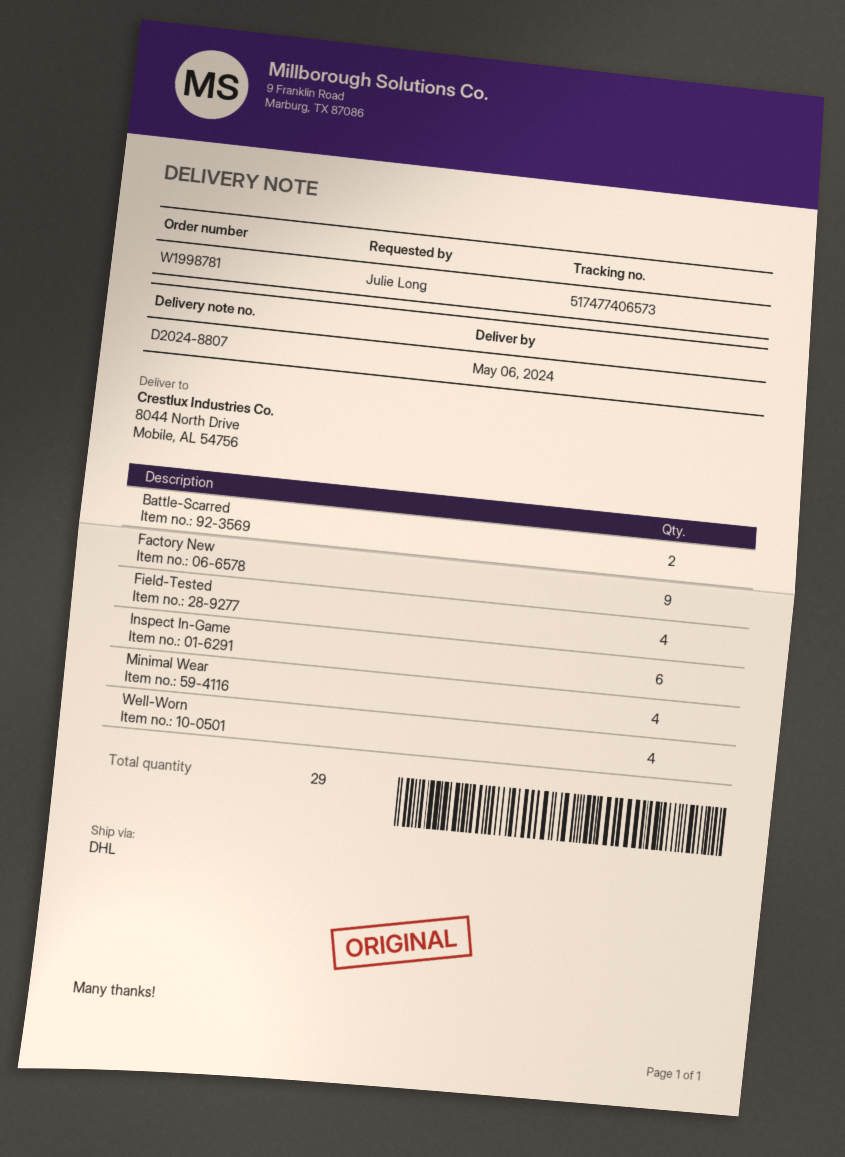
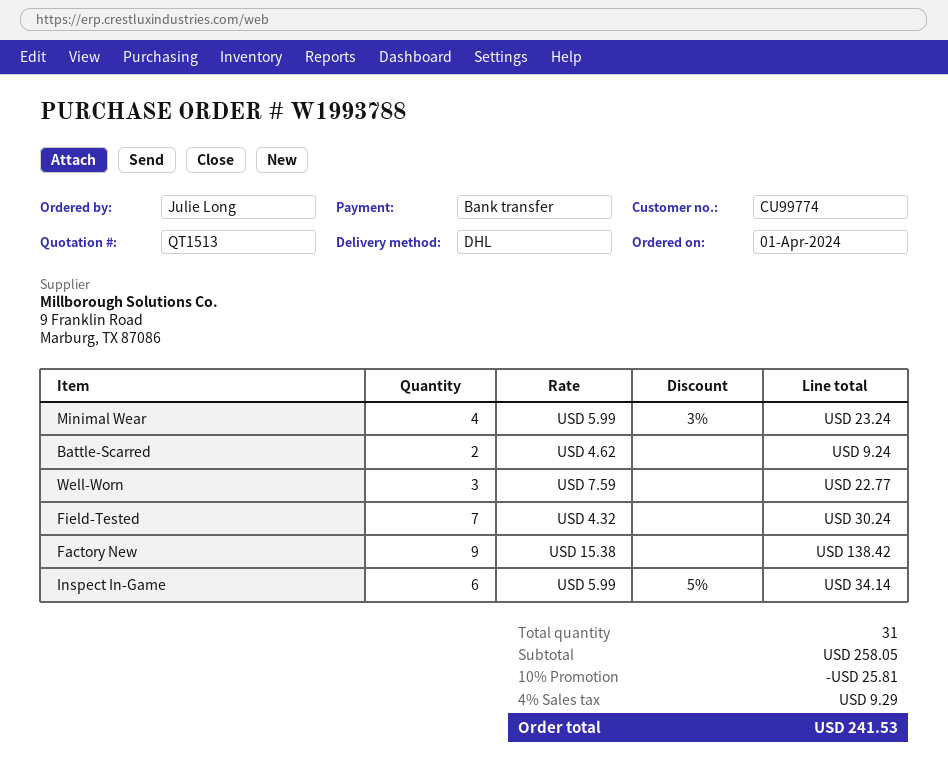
order number: W1998781 -> W1993788
Field-Tested: 4 -> 7
Well-Worn: 4 -> 3
total quantity: 29 -> 31

